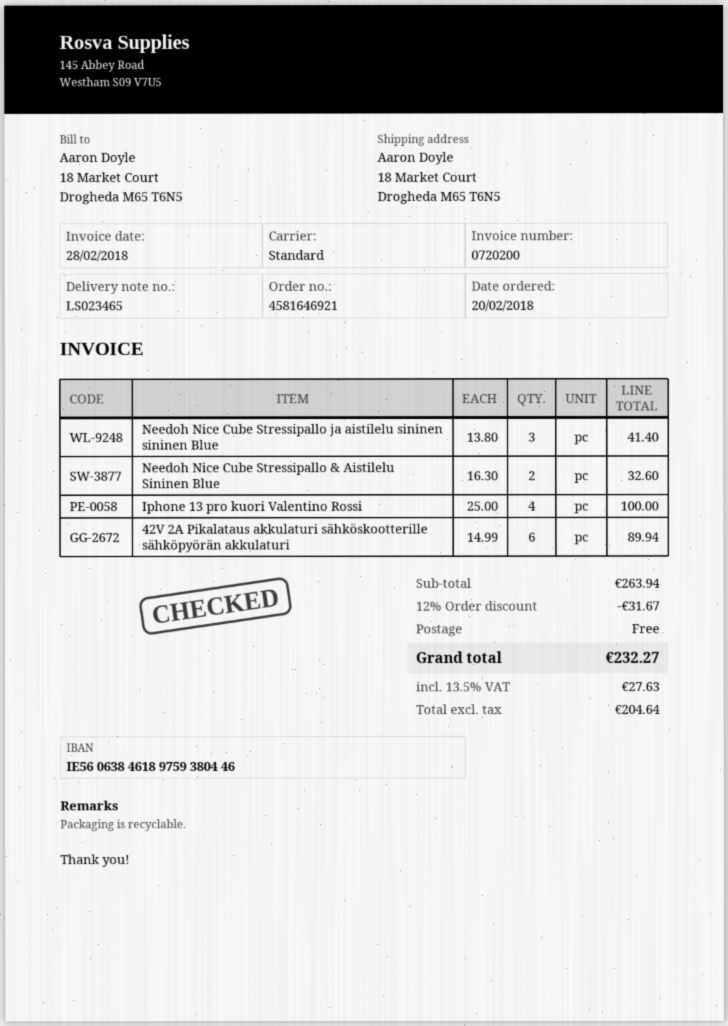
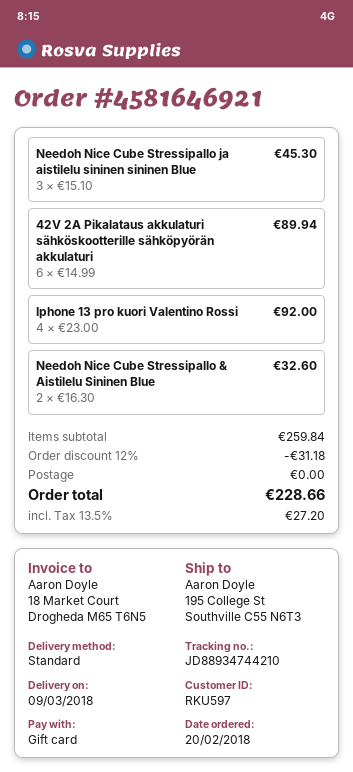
ship to: 18 Market Court, Drogheda M65 T6N5 -> 195 College St, Southville C55 N6T3
Needoh Nice Cube Stressipallo ja aistilelu sininen sininen Blue: 3 x 13.80 = 41.40 -> 3 x 15.10 = 45.30
Iphone 13 pro kuori Valentino Rossi: 4 x 25.00 = 100.00 -> 4 x 23.00 = 92.00
subtotal: 263.94 -> 259.84
discount: 12% = 31.67 -> 12% = 31.18
tax: 13.5% = 27.63 -> 13.5% = 27.20
total: 232.27 -> 228.66

